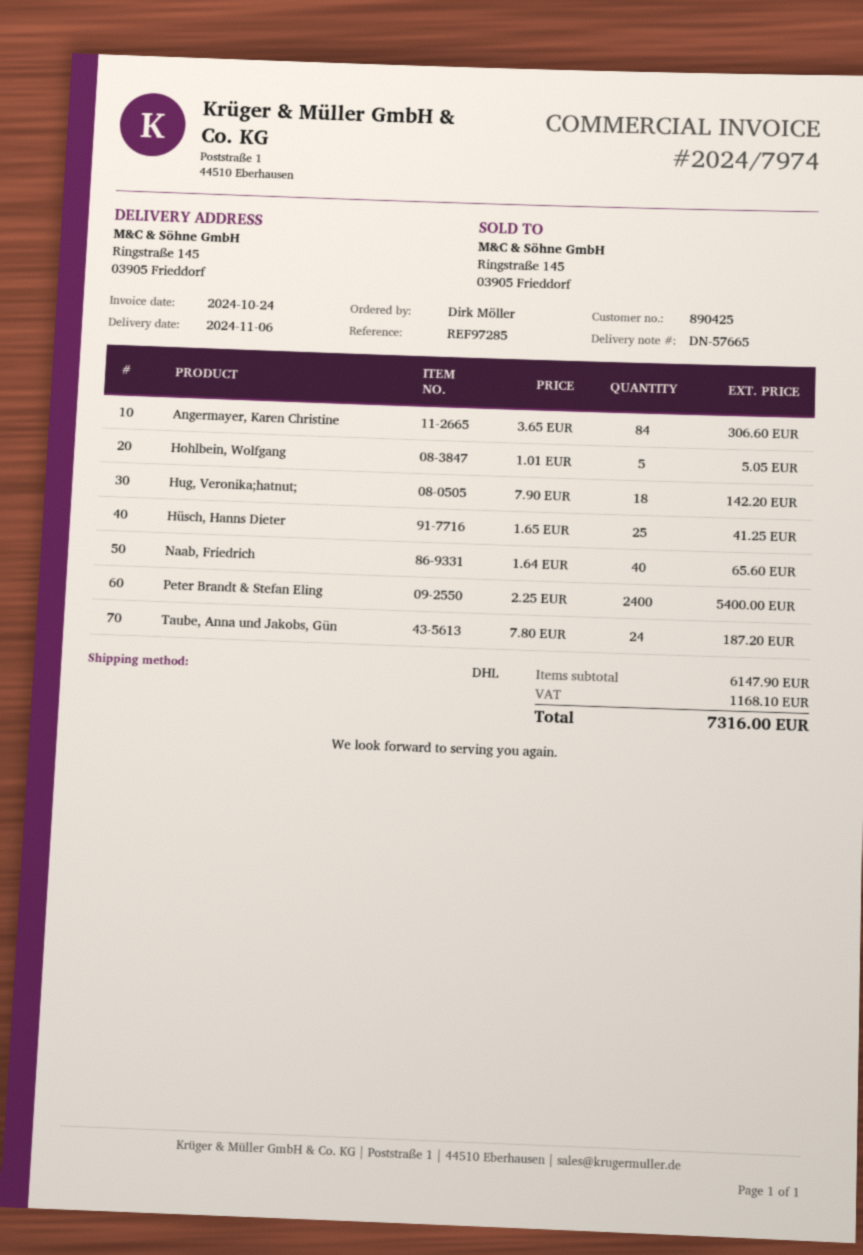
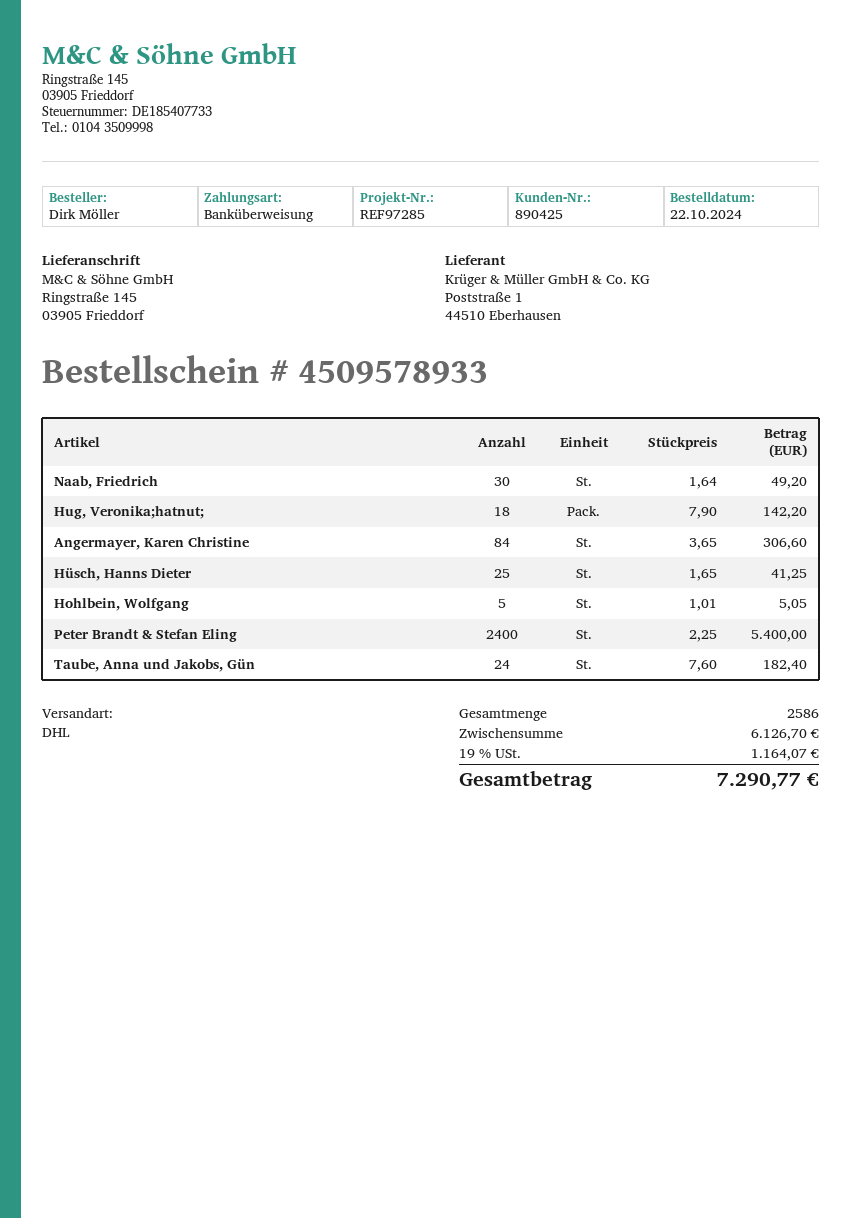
Naab, Friedrich: 40 x 1.64 = 65.60 -> 30 x 1.64 = 49.20
Taube, Anna und Jakobs, Gün: 24 x 7.80 = 187.20 -> 24 x 7.60 = 182.40
subtotal: 6147.90 -> 6126.70
tax: 1168.10 -> 1164.07
total: 7316.00 -> 7290.77

